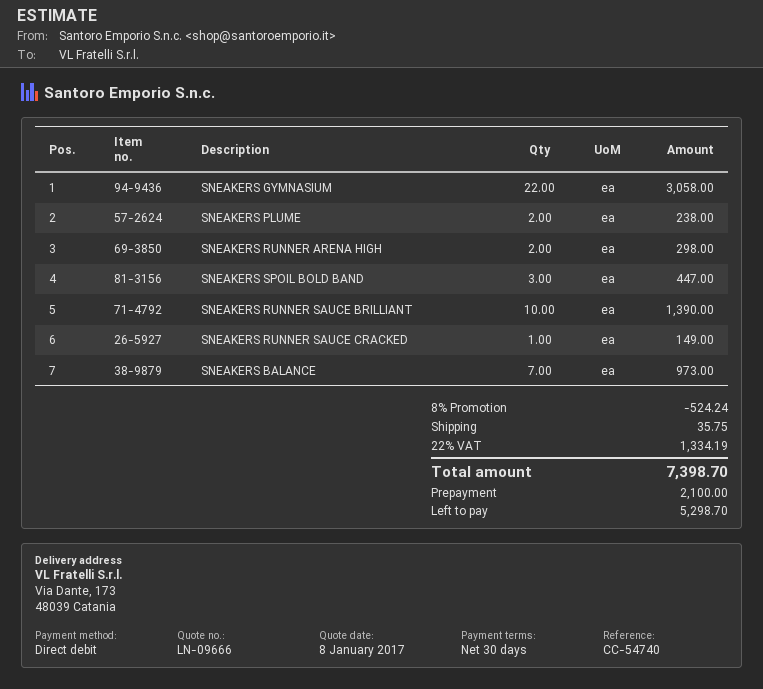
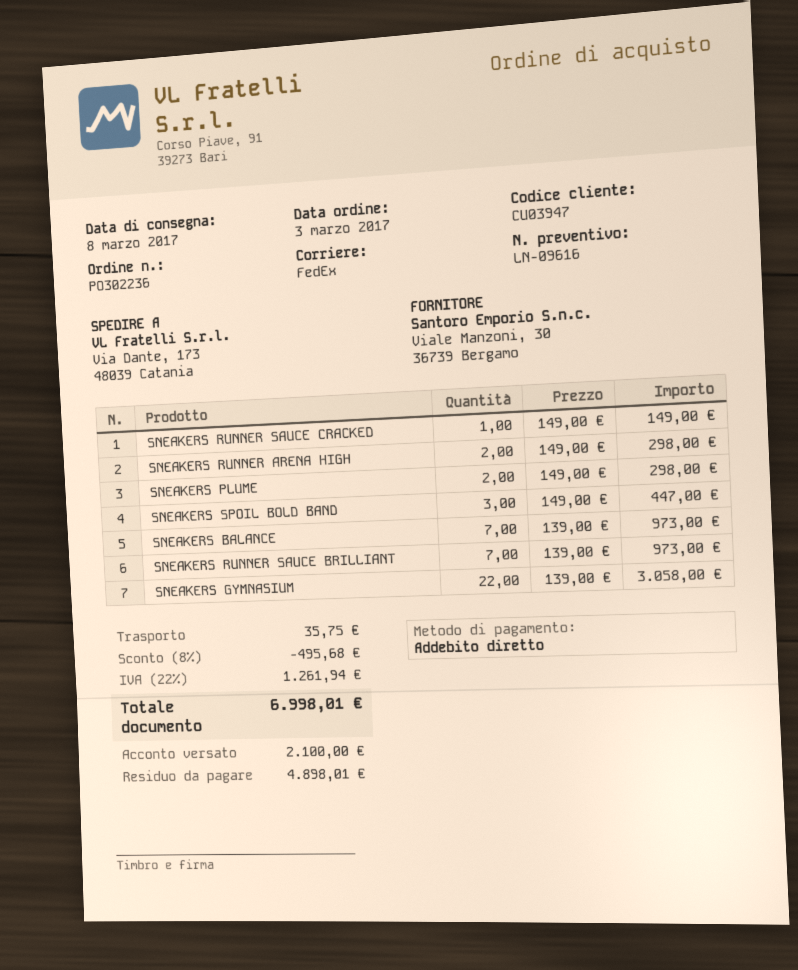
quote number: LN-09666 -> LN-09616
SNEAKERS PLUME: 2 for 238.00 -> 2 for 298.00
SNEAKERS RUNNER SAUCE BRILLIANT: 10 for 1390.00 -> 7 for 973.00
discount: 8% = 524.24 -> 8% = 495.68
tax: 22% = 1334.19 -> 22% = 1261.94
total: 7398.70 -> 6998.01
balance: 5298.70 -> 4898.01

